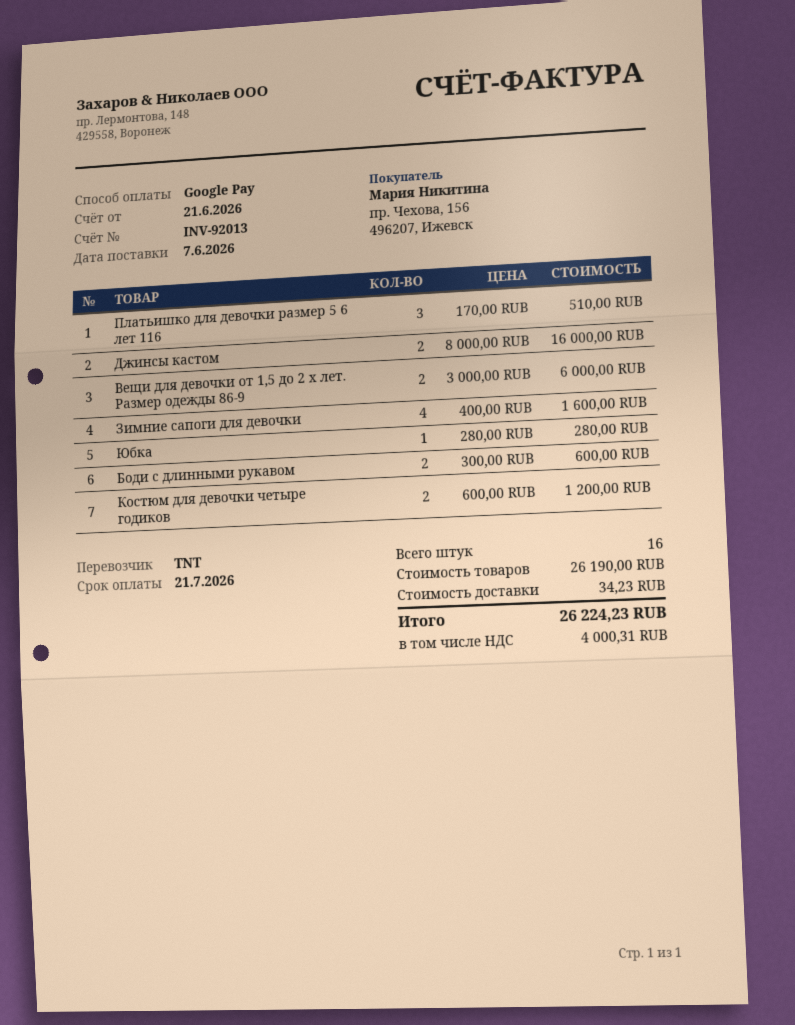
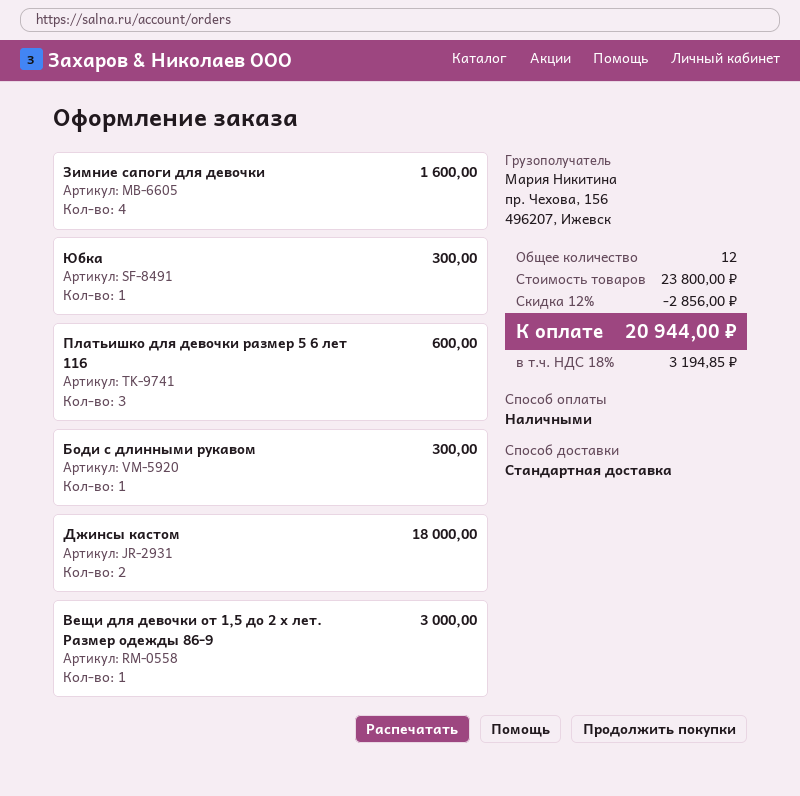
payment method: Google Pay -> cash
shipping method: TNT -> standard
Платьишко для девочки размер 5 6 лет 116: 3 for 510.00 -> 3 for 600.00
Джинсы кастом: 2 for 16000.00 -> 2 for 18000.00
Вещи для девочки от 1,5 до 2 х лет. Размер одежды 86-9: 2 for 6000.00 -> 1 for 3000.00
Юбка: 1 for 280.00 -> 1 for 300.00
Боди с длинными рукавом: 2 for 600.00 -> 1 for 300.00
Костюм для девочки четыре годиков: 2 for 1200.00 -> none
total quantity: 16 -> 12
subtotal: 26190.00 -> 23800.00
discount: none -> 12% = 2856.00
shipping: 34.23 -> none
tax: 4000.31 -> 3194.85
total: 26224.23 -> 20944.00

